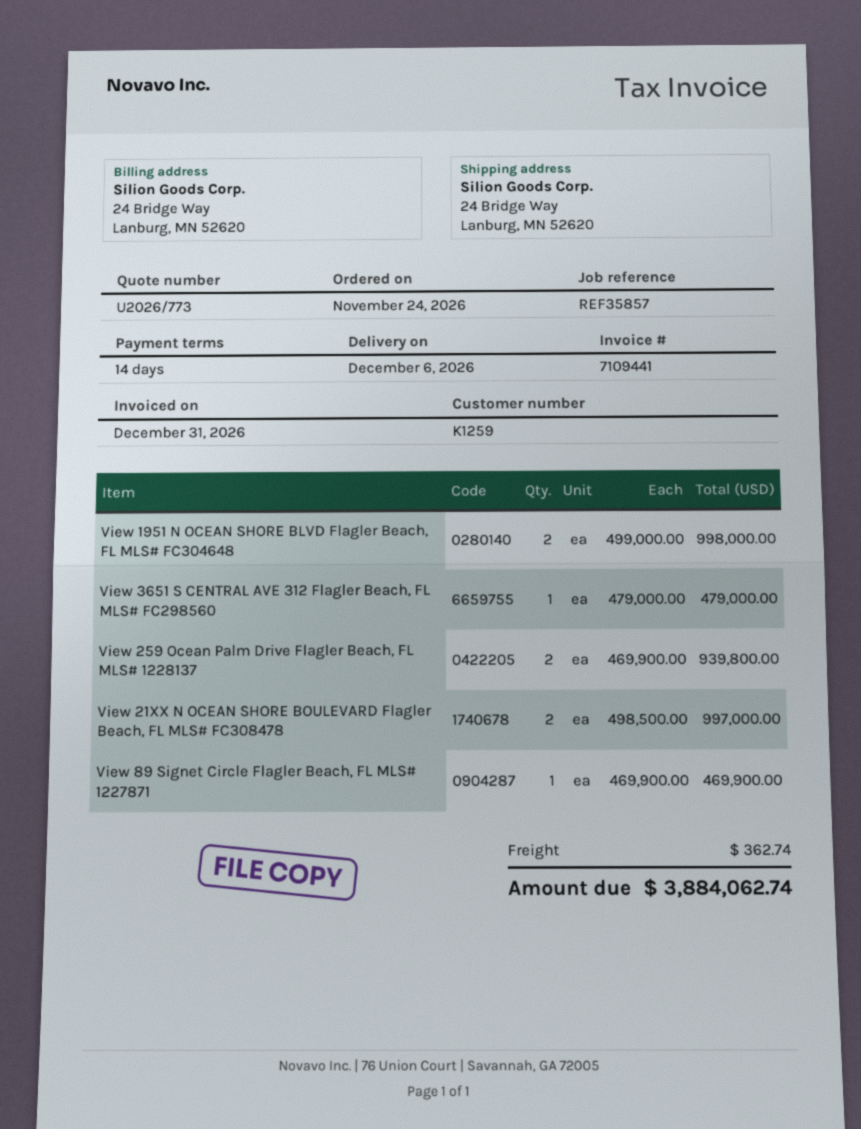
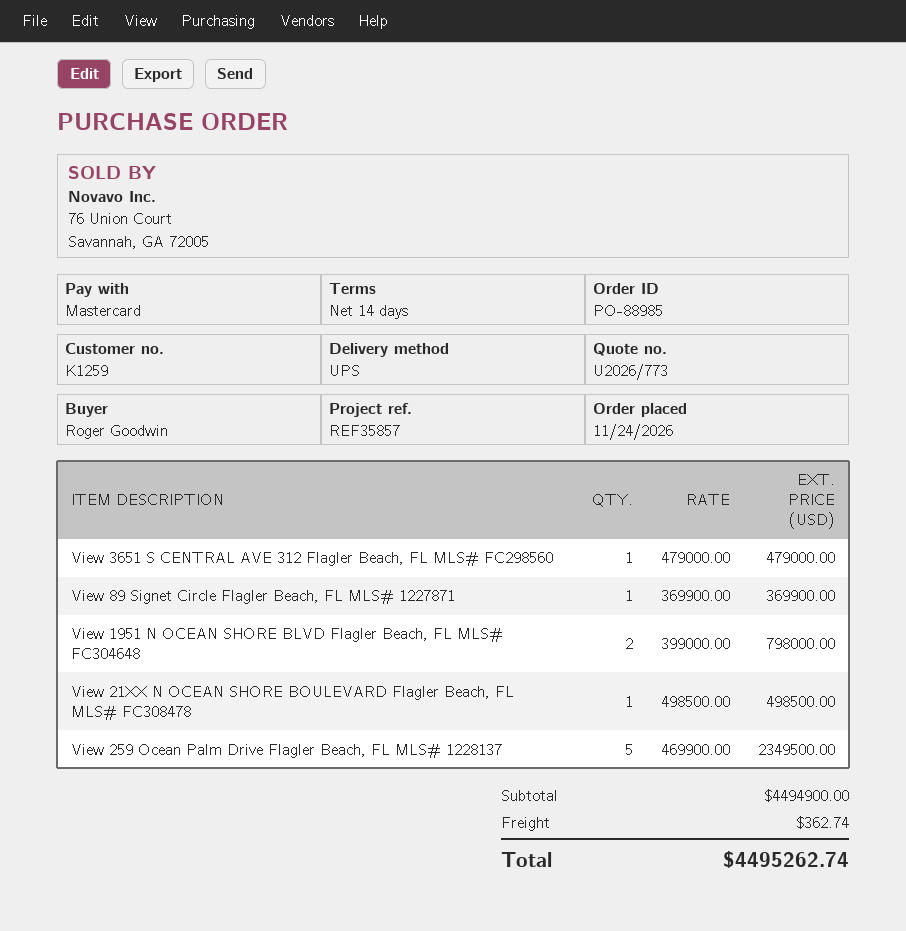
View 1951 N OCEAN SHORE BLVD Flagler Beach, FL MLS# FC304648: 2 x 499000.00 = 998000.00 -> 2 x 399000.00 = 798000.00
View 259 Ocean Palm Drive Flagler Beach, FL MLS# 1228137: 2 x 469900.00 = 939800.00 -> 5 x 469900.00 = 2349500.00
View 21XX N OCEAN SHORE BOULEVARD Flagler Beach, FL MLS# FC308478: 2 x 498500.00 = 997000.00 -> 1 x 498500.00 = 498500.00
View 89 Signet Circle Flagler Beach, FL MLS# 1227871: 1 x 469900.00 = 469900.00 -> 1 x 369900.00 = 369900.00
total: 3884062.74 -> 4495262.74

